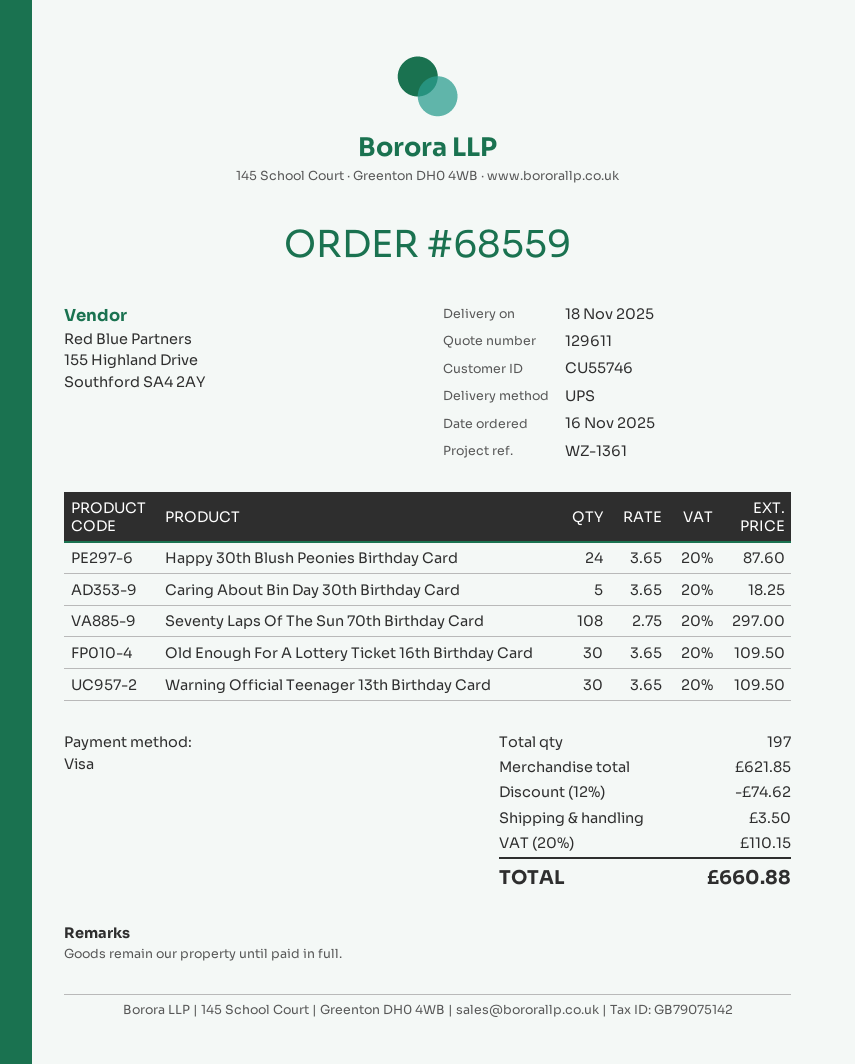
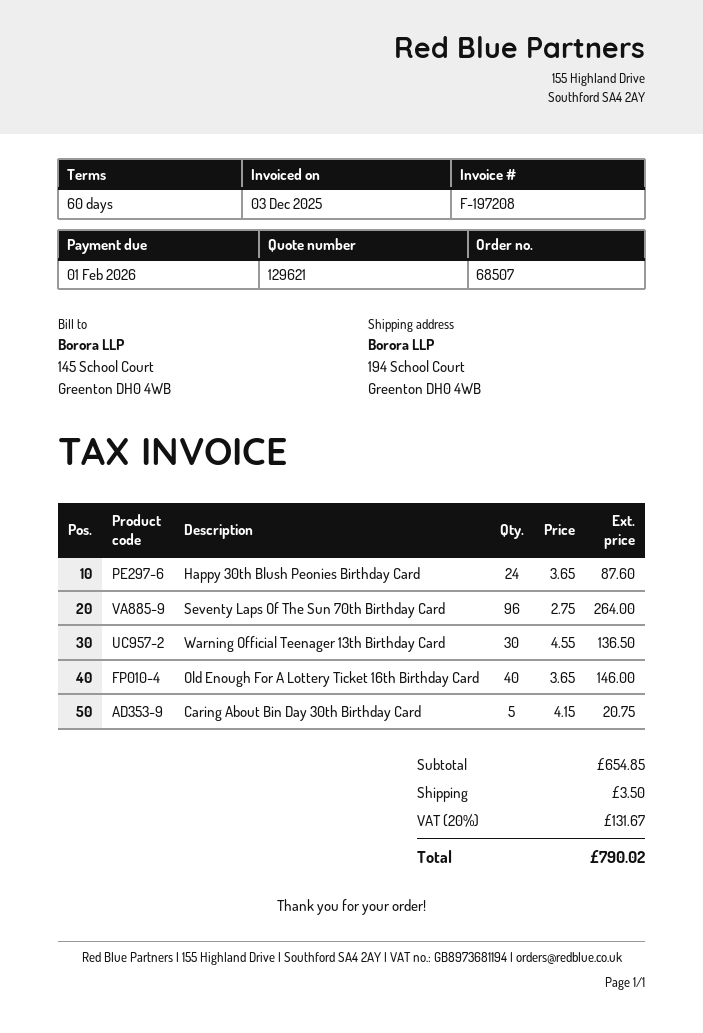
quote number: 129611 -> 129621
order number: 68559 -> 68507
Caring About Bin Day 30th Birthday Card: 5 x 3.65 = 18.25 -> 5 x 4.15 = 20.75
Seventy Laps Of The Sun 70th Birthday Card: 108 x 2.75 = 297.00 -> 96 x 2.75 = 264.00
Old Enough For A Lottery Ticket 16th Birthday Card: 30 x 3.65 = 109.50 -> 40 x 3.65 = 146.00
Warning Official Teenager 13th Birthday Card: 30 x 3.65 = 109.50 -> 30 x 4.55 = 136.50
subtotal: 621.85 -> 654.85
discount: 12% = 74.62 -> none
tax: 20% = 110.15 -> 20% = 131.67
total: 660.88 -> 790.02

